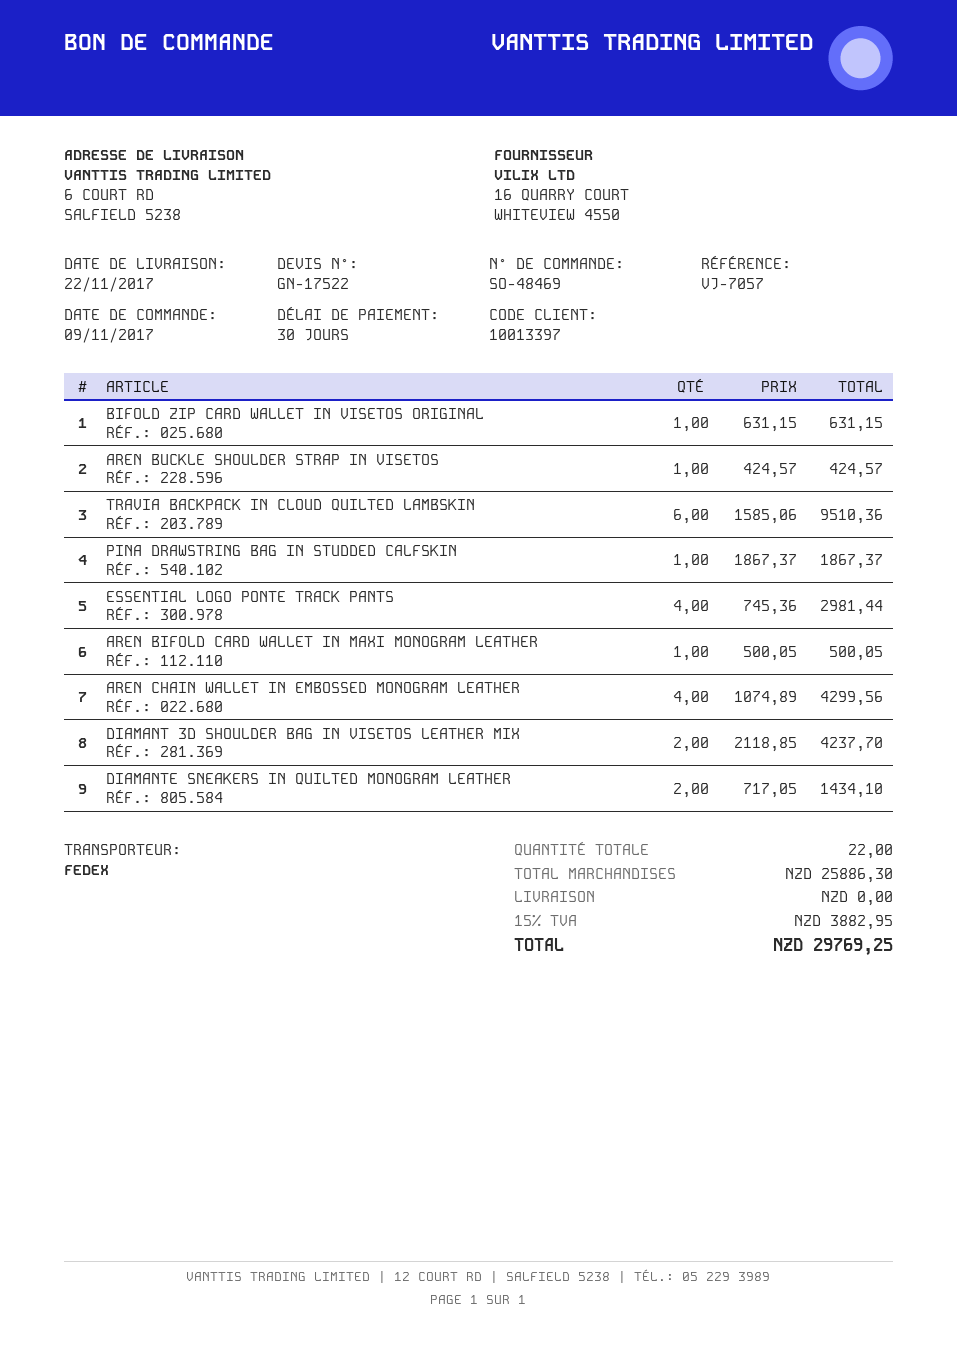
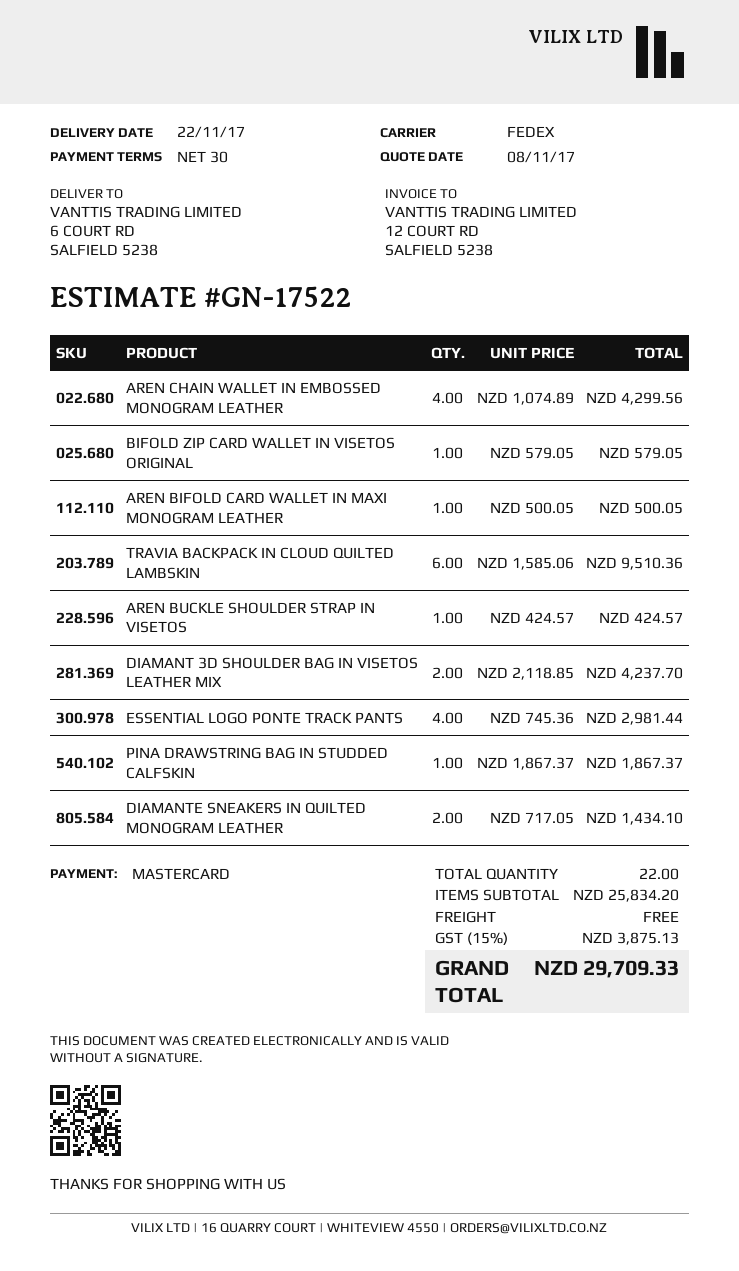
BIFOLD ZIP CARD WALLET IN VISETOS ORIGINAL: 1 x 631.15 = 631.15 -> 1 x 579.05 = 579.05
subtotal: 25886.30 -> 25834.20
tax: 15% = 3882.95 -> 15% = 3875.13
total: 29769.25 -> 29709.33

